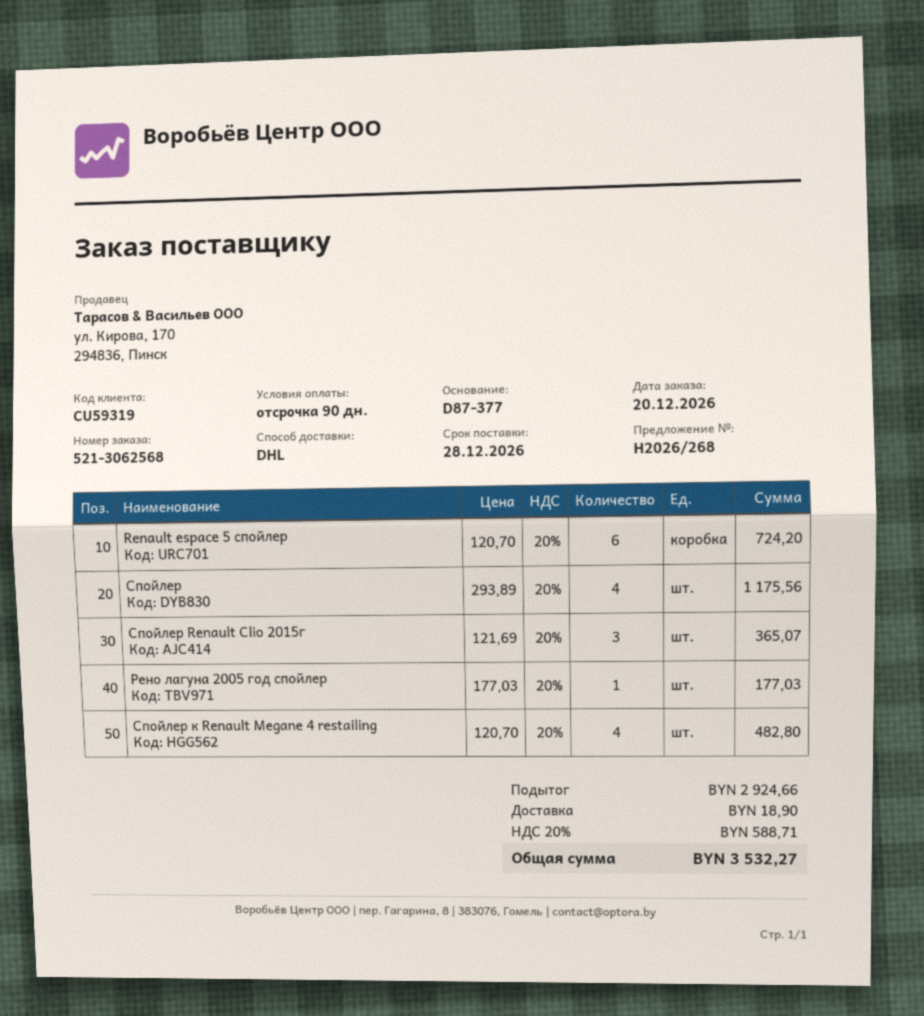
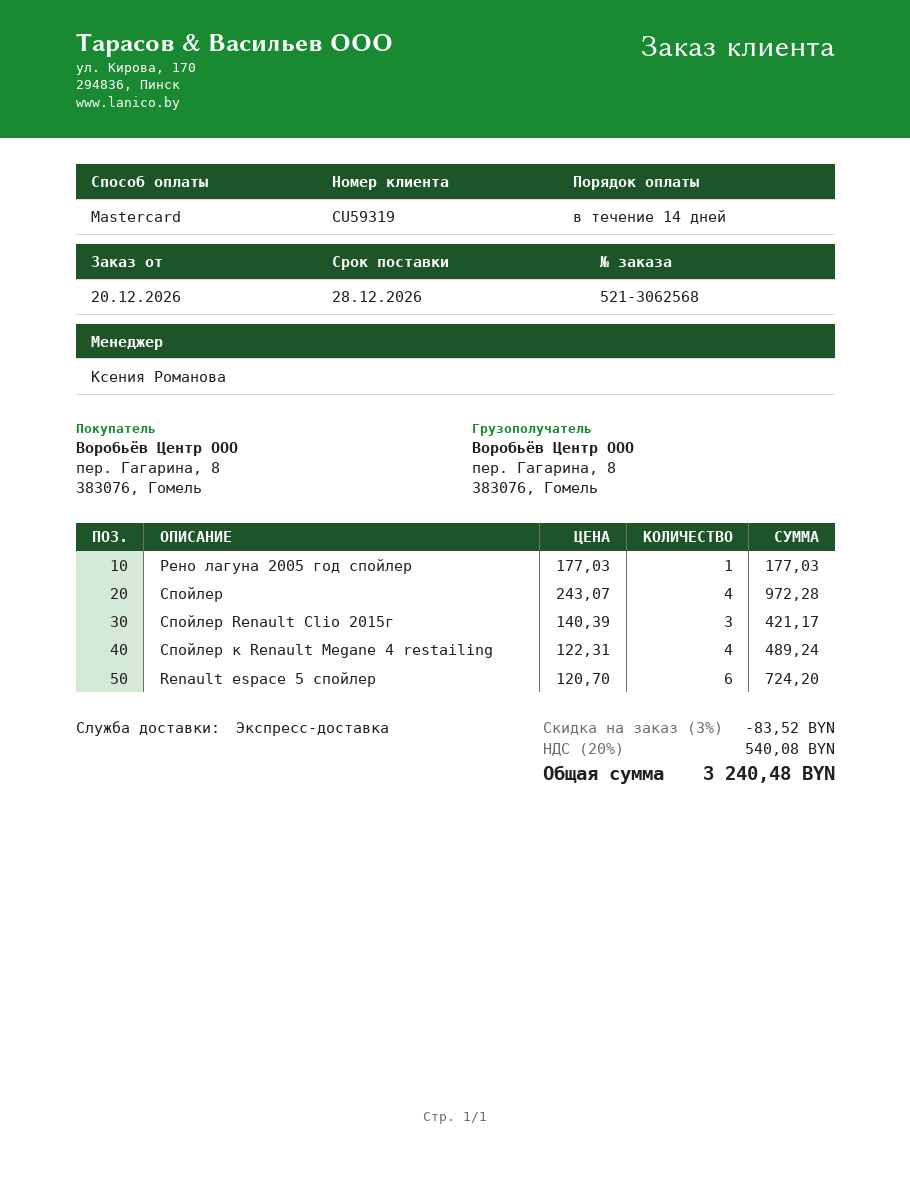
payment terms: 90 days -> 14 days
shipping method: DHL -> express
Спойлер: 4 x 293.89 = 1175.56 -> 4 x 243.07 = 972.28
Спойлер Renault Clio 2015г: 3 x 121.69 = 365.07 -> 3 x 140.39 = 421.17
Спойлер к Renault Megane 4 restailing: 4 x 120.70 = 482.80 -> 4 x 122.31 = 489.24
discount: none -> 3% = 83.52
shipping: 18.90 -> none
tax: 20% = 588.71 -> 20% = 540.08
total: 3532.27 -> 3240.48

